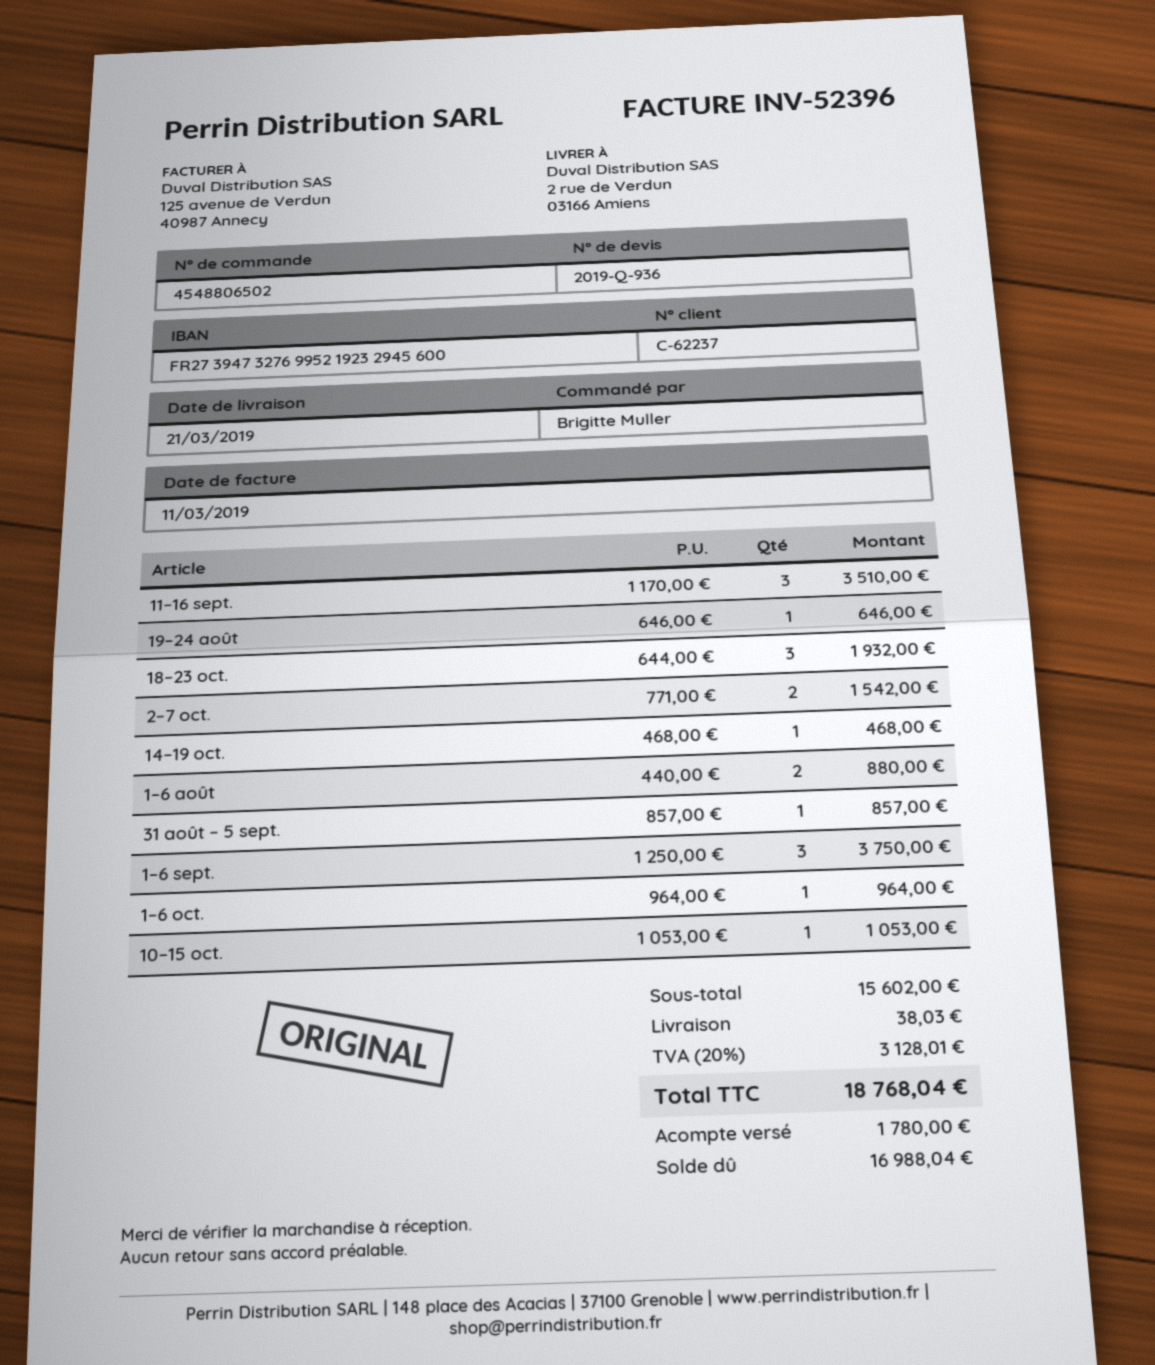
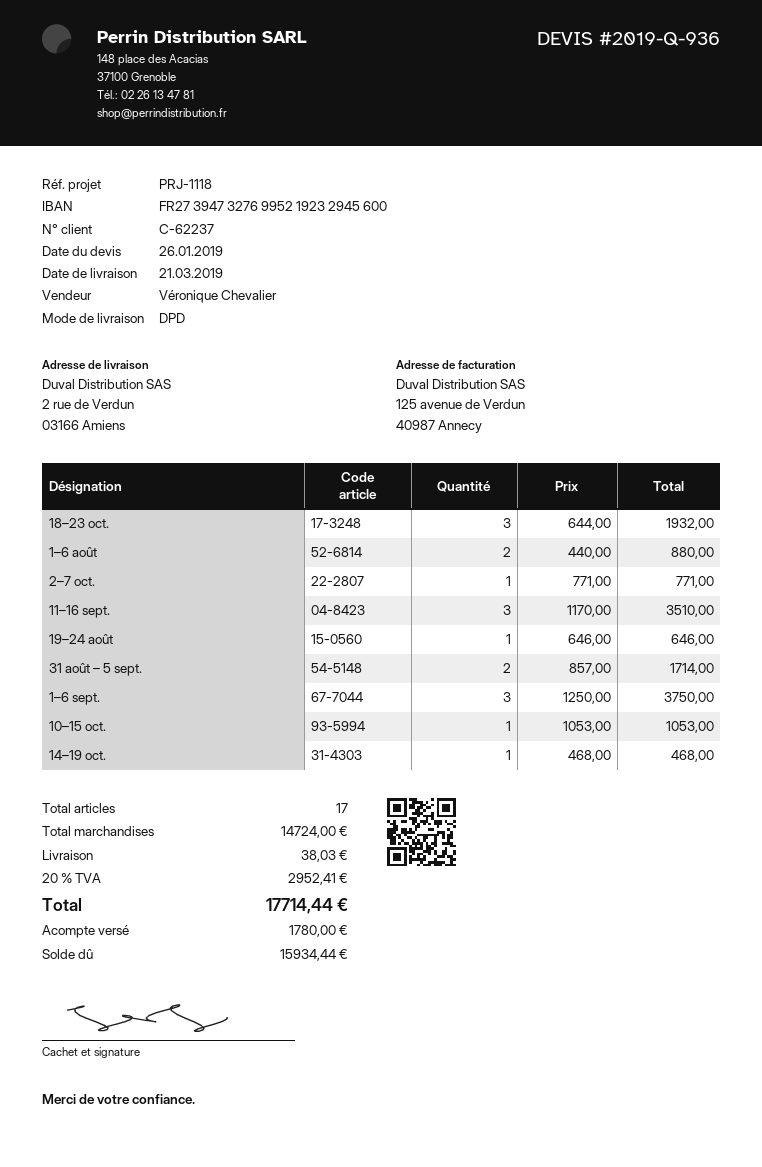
2–7 oct.: 2 x 771.00 = 1542.00 -> 1 x 771.00 = 771.00
31 août – 5 sept.: 1 x 857.00 = 857.00 -> 2 x 857.00 = 1714.00
1–6 oct.: 1 x 964.00 = 964.00 -> none
subtotal: 15602.00 -> 14724.00
tax: 20% = 3128.01 -> 20% = 2952.41
total: 18768.04 -> 17714.44
balance: 16988.04 -> 15934.44

